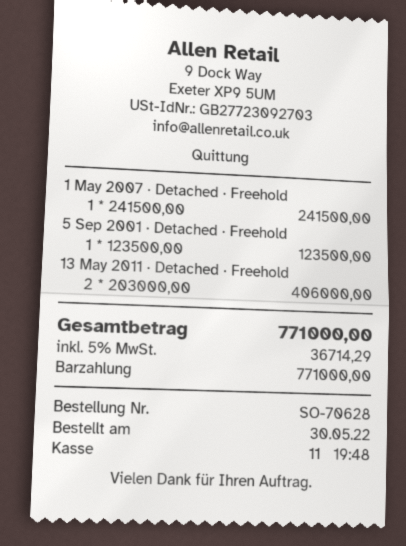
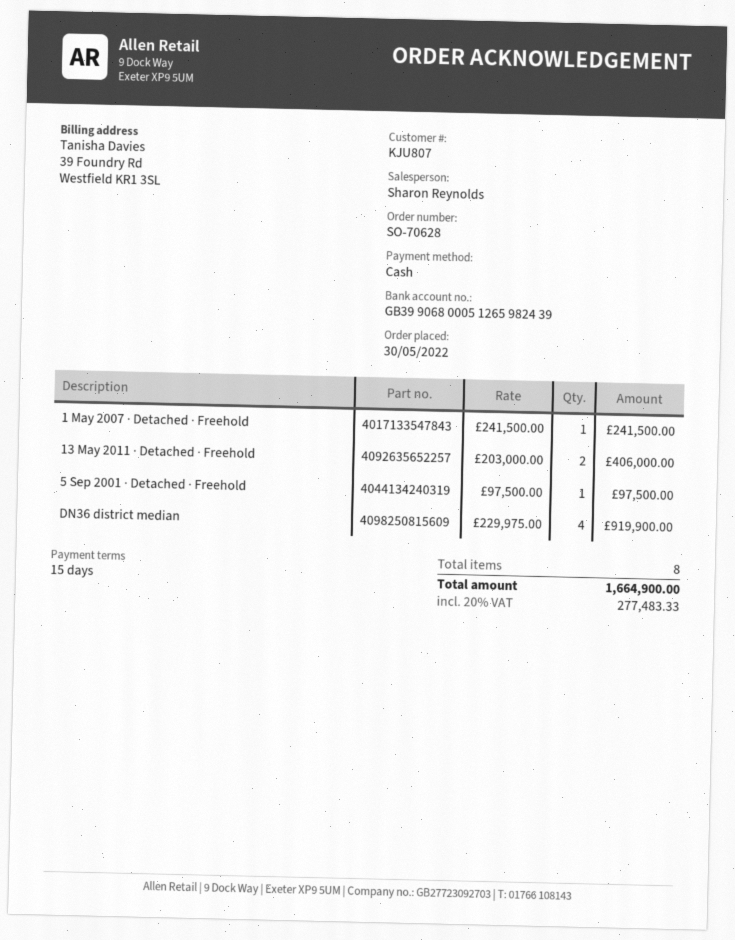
5 Sep 2001 · Detached · Freehold: 1 x 123500.00 = 123500.00 -> 1 x 97500.00 = 97500.00
DN36 district median: none -> 4 x 229975.00 = 919900.00
tax: 5% = 36714.29 -> 20% = 277483.33
total: 771000.00 -> 1664900.00

